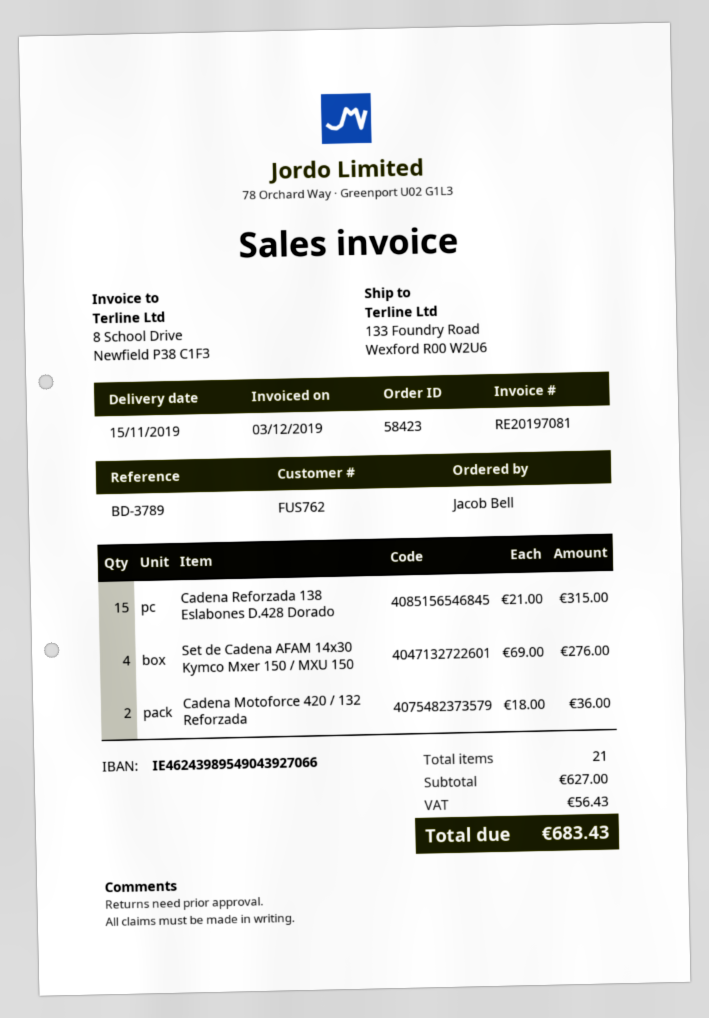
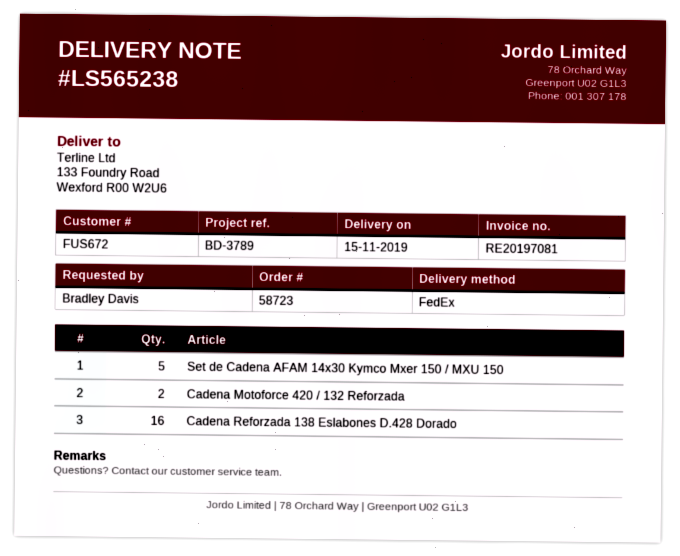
order number: 58423 -> 58723
customer number: FUS762 -> FUS672
ordered by: Jacob Bell -> Bradley Davis
Cadena Reforzada 138 Eslabones D.428 Dorado: 15 -> 16
Set de Cadena AFAM 14x30 Kymco Mxer 150 / MXU 150: 4 -> 5

